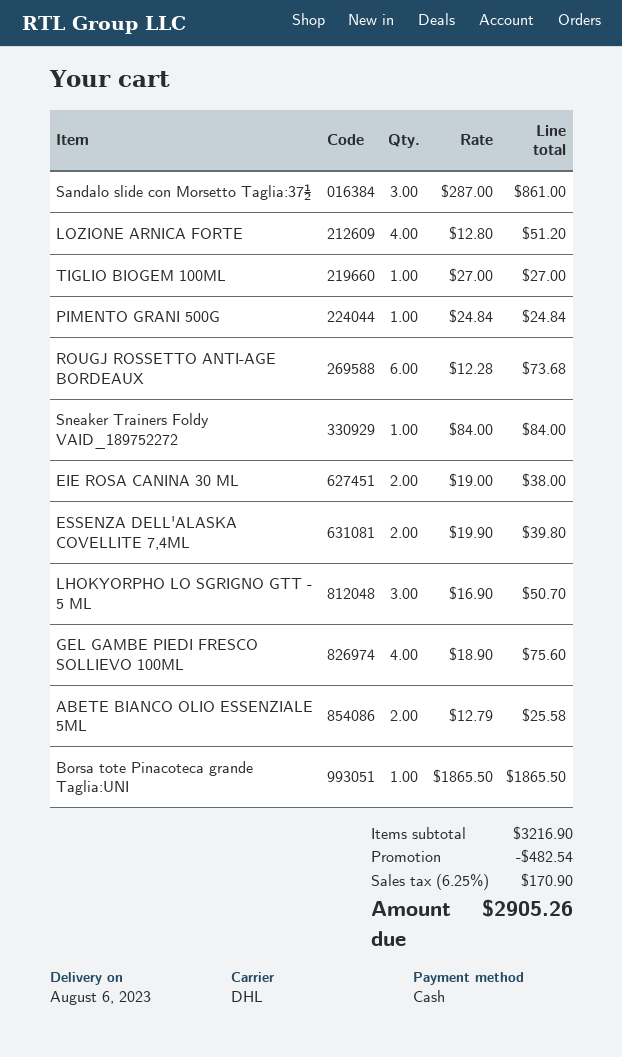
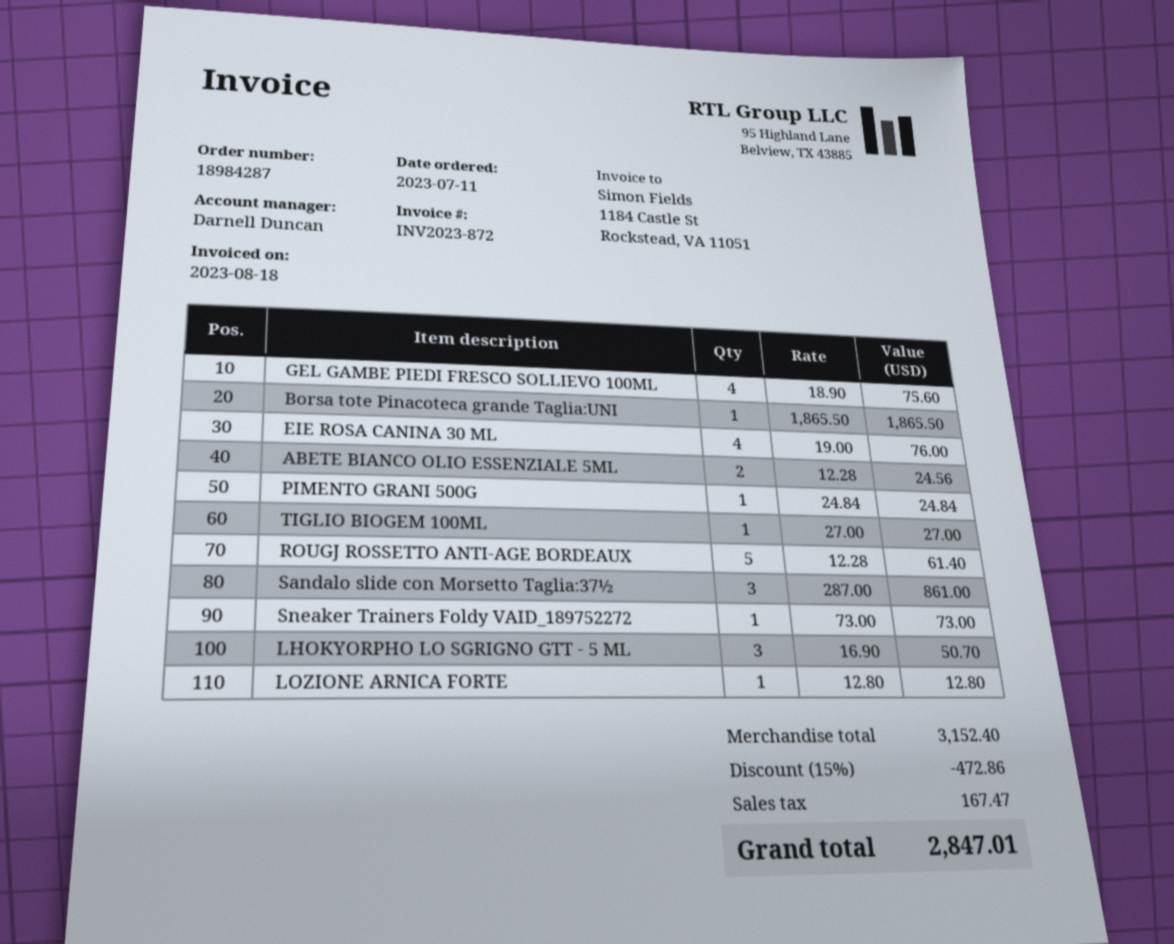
LOZIONE ARNICA FORTE: 4 x 12.80 = 51.20 -> 1 x 12.80 = 12.80
ROUGJ ROSSETTO ANTI-AGE BORDEAUX: 6 x 12.28 = 73.68 -> 5 x 12.28 = 61.40
Sneaker Trainers Foldy VAID_189752272: 1 x 84.00 = 84.00 -> 1 x 73.00 = 73.00
EIE ROSA CANINA 30 ML: 2 x 19.00 = 38.00 -> 4 x 19.00 = 76.00
ESSENZA DELL'ALASKA COVELLITE 7,4ML: 2 x 19.90 = 39.80 -> none
ABETE BIANCO OLIO ESSENZIALE 5ML: 2 x 12.79 = 25.58 -> 2 x 12.28 = 24.56
subtotal: 3216.90 -> 3152.40
discount: 482.54 -> 472.86
tax: 170.90 -> 167.47
total: 2905.26 -> 2847.01

